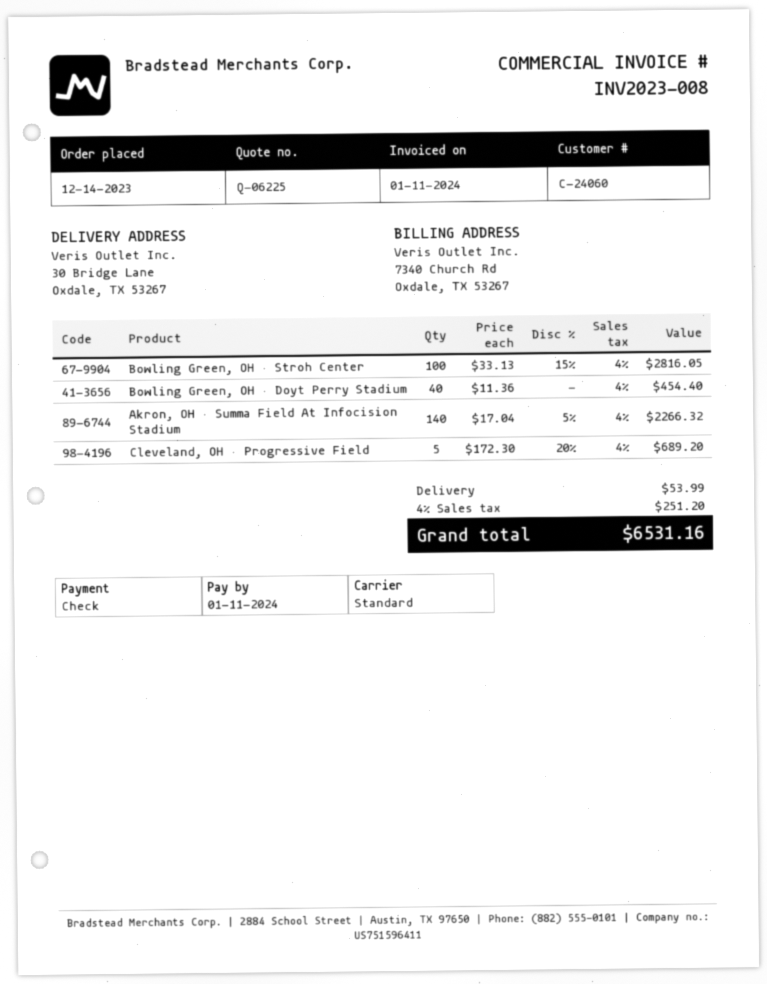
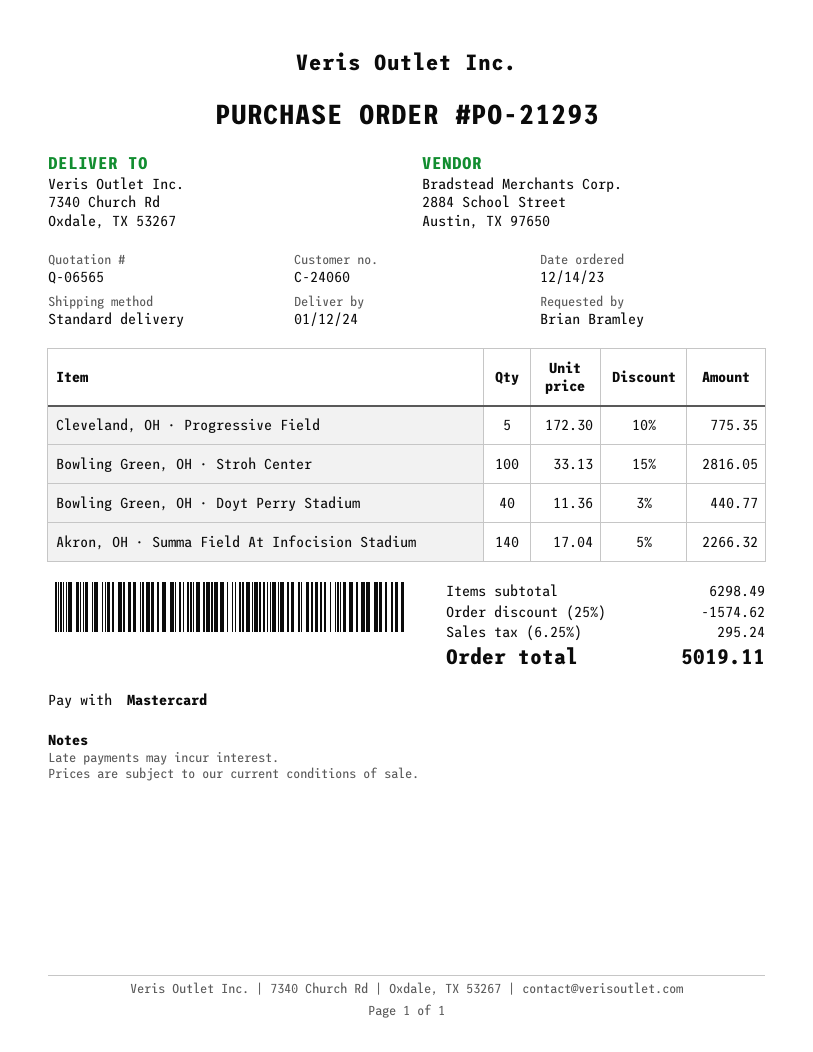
quote number: Q-06225 -> Q-06565
payment method: cheque -> Mastercard
ship to: 30 Bridge Lane, Oxdale, TX 53267 -> 7340 Church Rd, Oxdale, TX 53267
Bowling Green, OH · Doyt Perry Stadium: 40 x 11.36 = 454.40 -> 40 x 11.36 - 3% = 440.77
Cleveland, OH · Progressive Field: 5 x 172.30 - 20% = 689.20 -> 5 x 172.30 - 10% = 775.35
discount: none -> 25% = 1574.62
shipping: 53.99 -> none
tax: 4% = 251.20 -> 6.25% = 295.24
total: 6531.16 -> 5019.11

